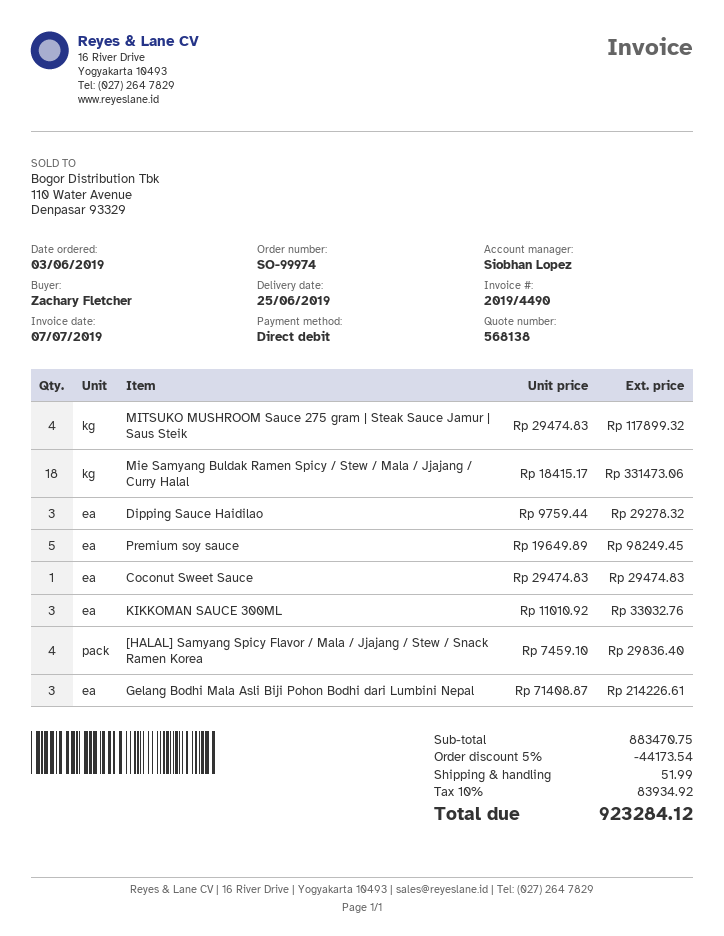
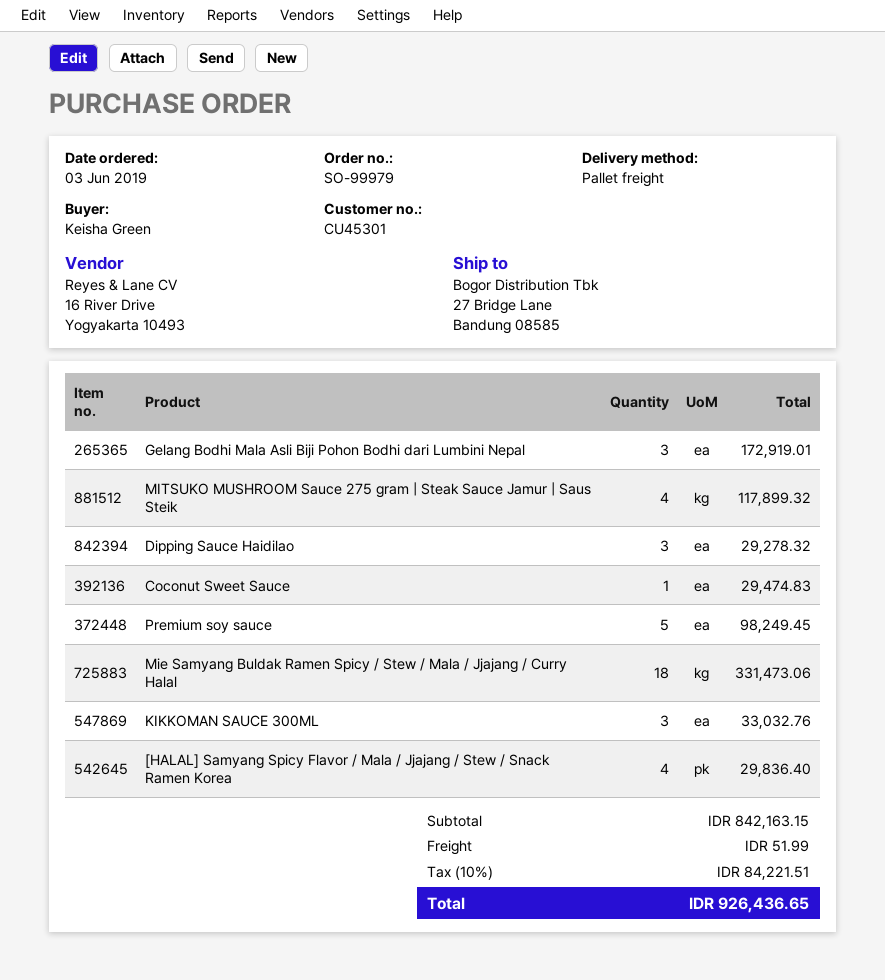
order number: SO-99974 -> SO-99979
ordered by: Zachary Fletcher -> Keisha Green
Gelang Bodhi Mala Asli Biji Pohon Bodhi dari Lumbini Nepal: 3 for 214226.61 -> 3 for 172919.01
subtotal: 883470.75 -> 842163.15
discount: 5% = 44173.54 -> none
tax: 10% = 83934.92 -> 10% = 84221.51
total: 923284.12 -> 926436.65

